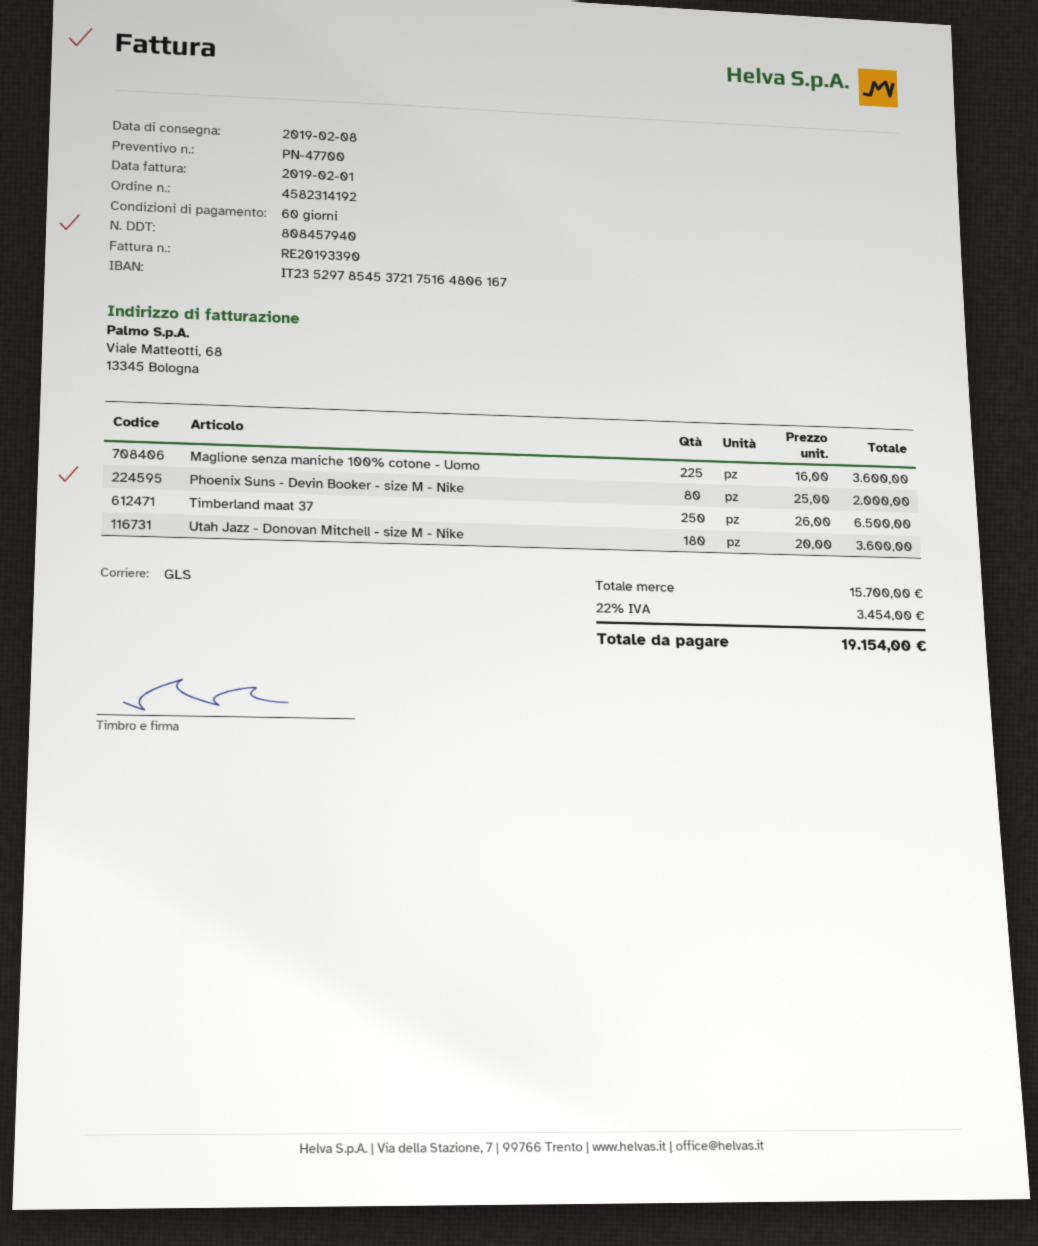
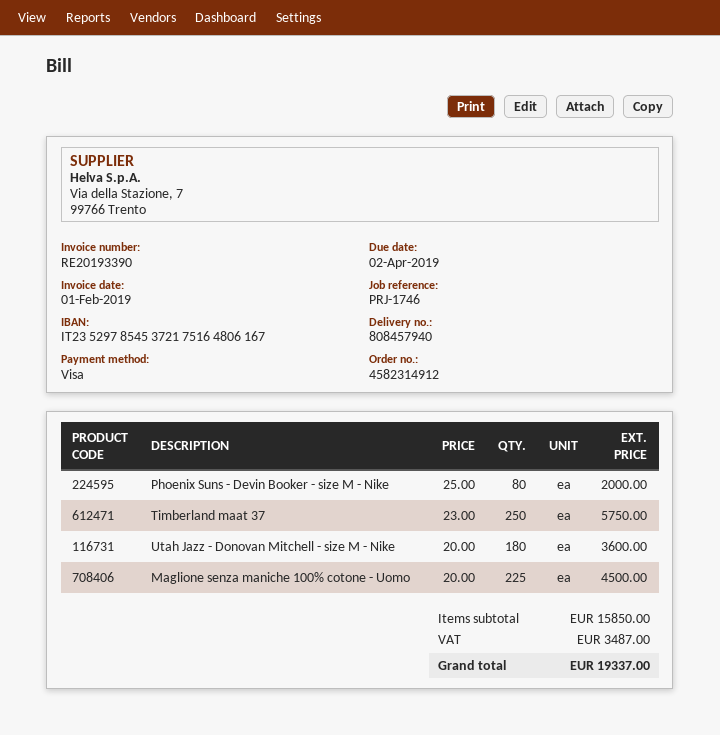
order number: 4582314192 -> 4582314912
Maglione senza maniche 100% cotone - Uomo: 225 x 16.00 = 3600.00 -> 225 x 20.00 = 4500.00
Timberland maat 37: 250 x 26.00 = 6500.00 -> 250 x 23.00 = 5750.00
subtotal: 15700.00 -> 15850.00
tax: 3454.00 -> 3487.00
total: 19154.00 -> 19337.00

